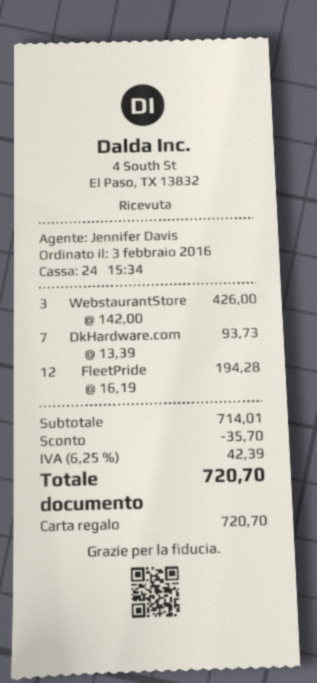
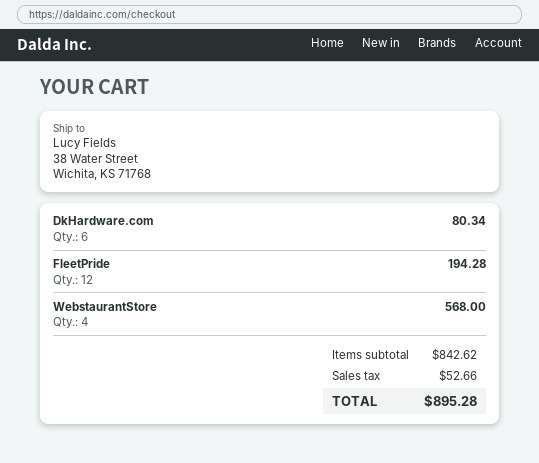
WebstaurantStore: 3 for 426.00 -> 4 for 568.00
DkHardware.com: 7 for 93.73 -> 6 for 80.34
subtotal: 714.01 -> 842.62
discount: 35.70 -> none
tax: 42.39 -> 52.66
total: 720.70 -> 895.28

